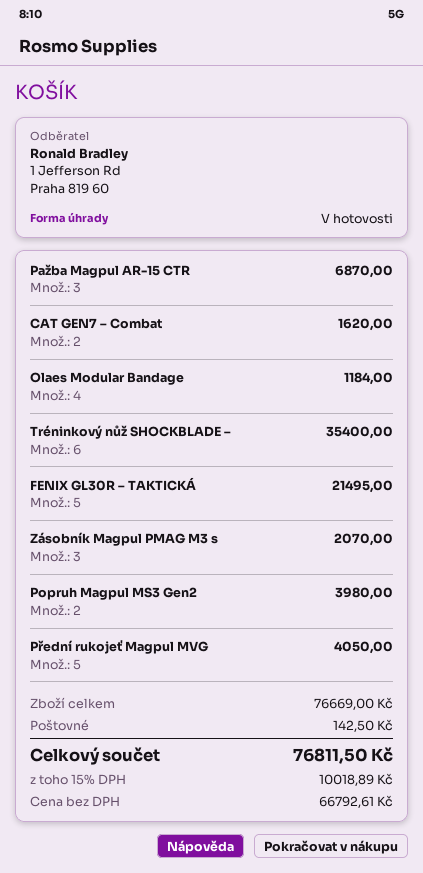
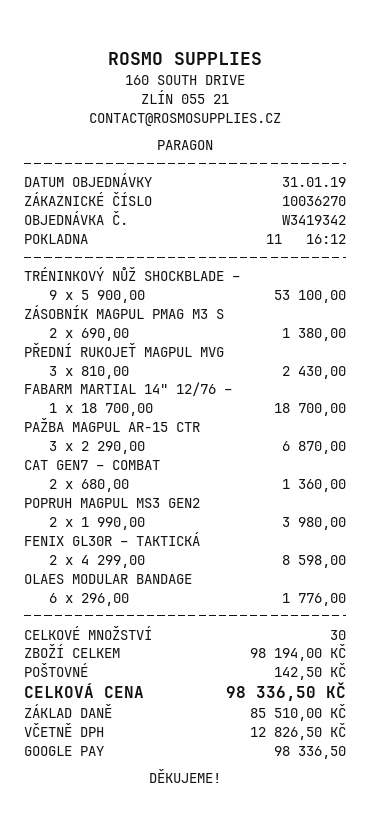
payment method: cash -> Google Pay
CAT GEN7 – Combat: 2 for 1620.00 -> 2 for 1360.00
Olaes Modular Bandage: 4 for 1184.00 -> 6 for 1776.00
Tréninkový nůž SHOCKBLADE –: 6 for 35400.00 -> 9 for 53100.00
FENIX GL30R – TAKTICKÁ: 5 for 21495.00 -> 2 for 8598.00
Zásobník Magpul PMAG M3 s: 3 for 2070.00 -> 2 for 1380.00
Přední rukojeť Magpul MVG: 5 for 4050.00 -> 3 for 2430.00
FABARM MARTIAL 14" 12/76 –: none -> 1 for 18700.00
subtotal: 76669.00 -> 98194.00
net: 66792.61 -> 85510.00
tax: 10018.89 -> 12826.50
total: 76811.50 -> 98336.50

